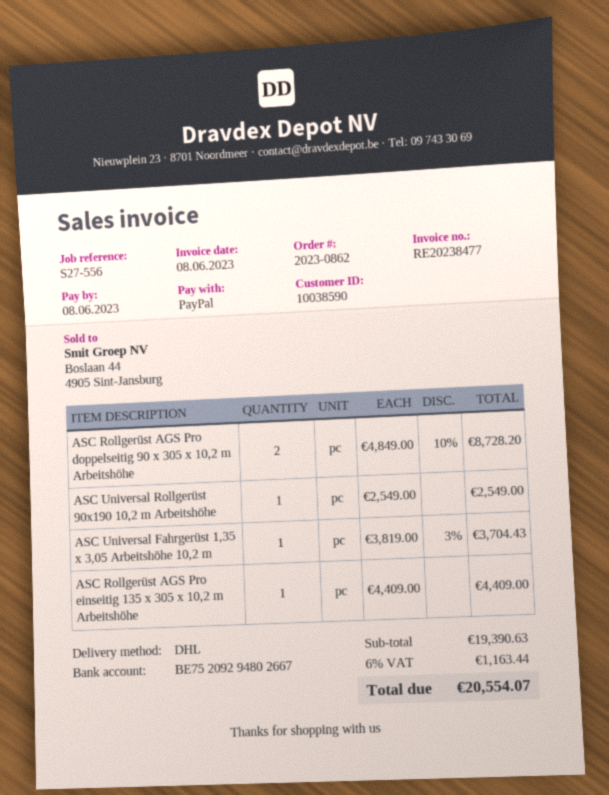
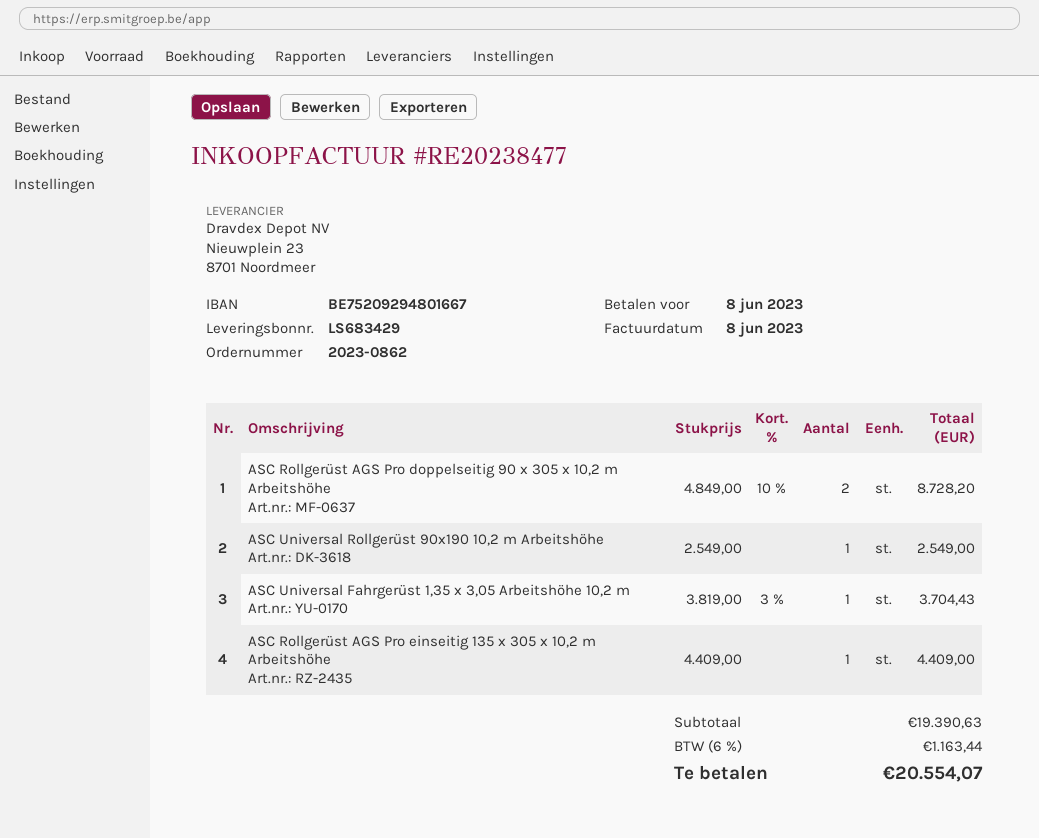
bank account: BE75209294802667 -> BE75209294801667

